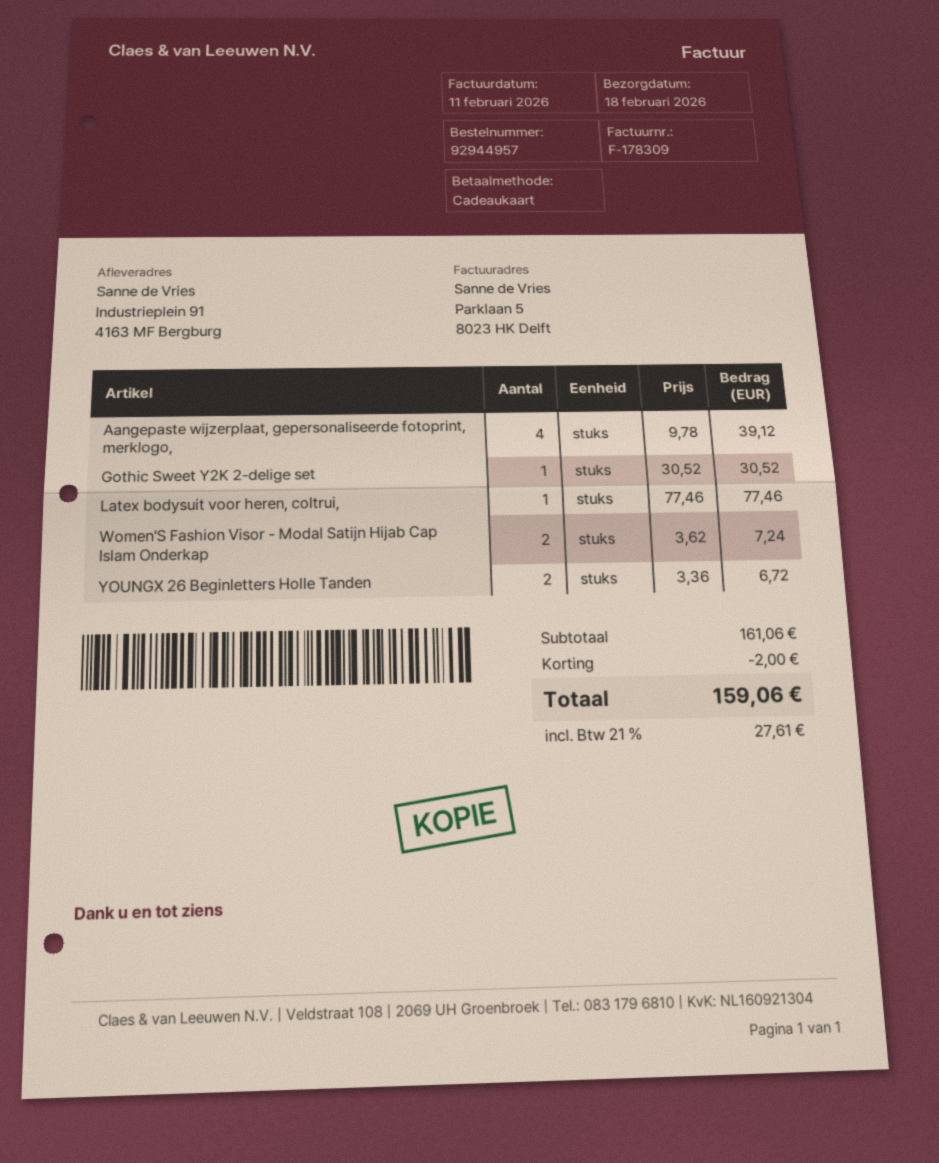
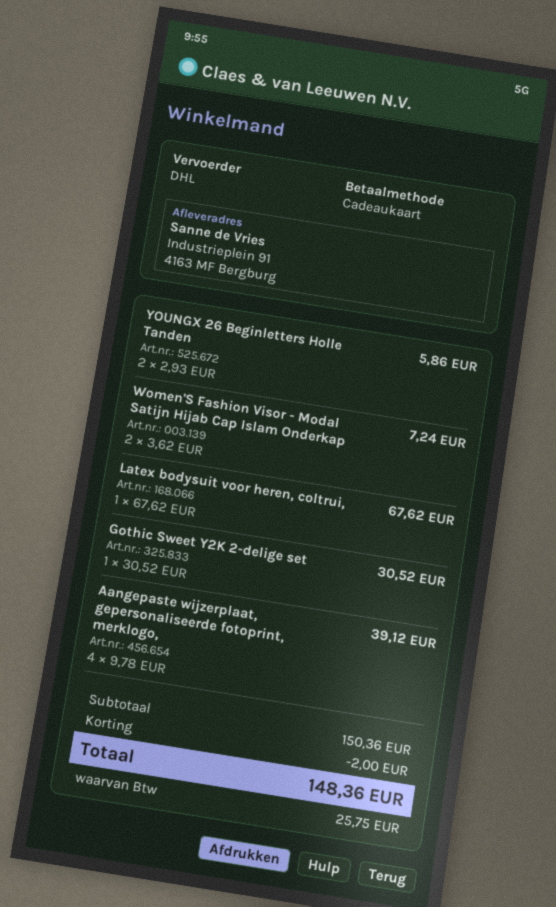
Latex bodysuit voor heren, coltrui,: 1 x 77.46 = 77.46 -> 1 x 67.62 = 67.62
YOUNGX 26 Beginletters Holle Tanden: 2 x 3.36 = 6.72 -> 2 x 2.93 = 5.86
subtotal: 161.06 -> 150.36
tax: 27.61 -> 25.75
total: 159.06 -> 148.36

